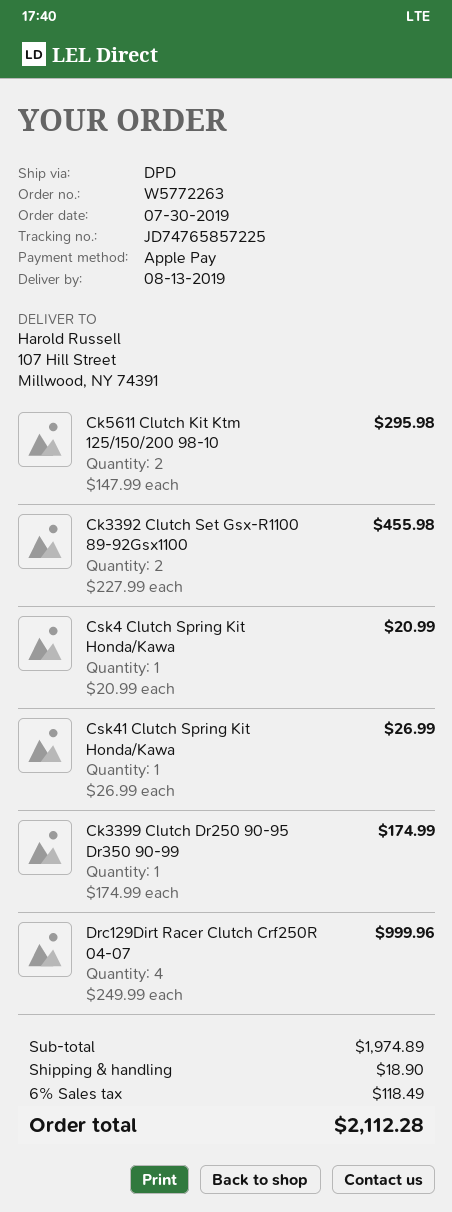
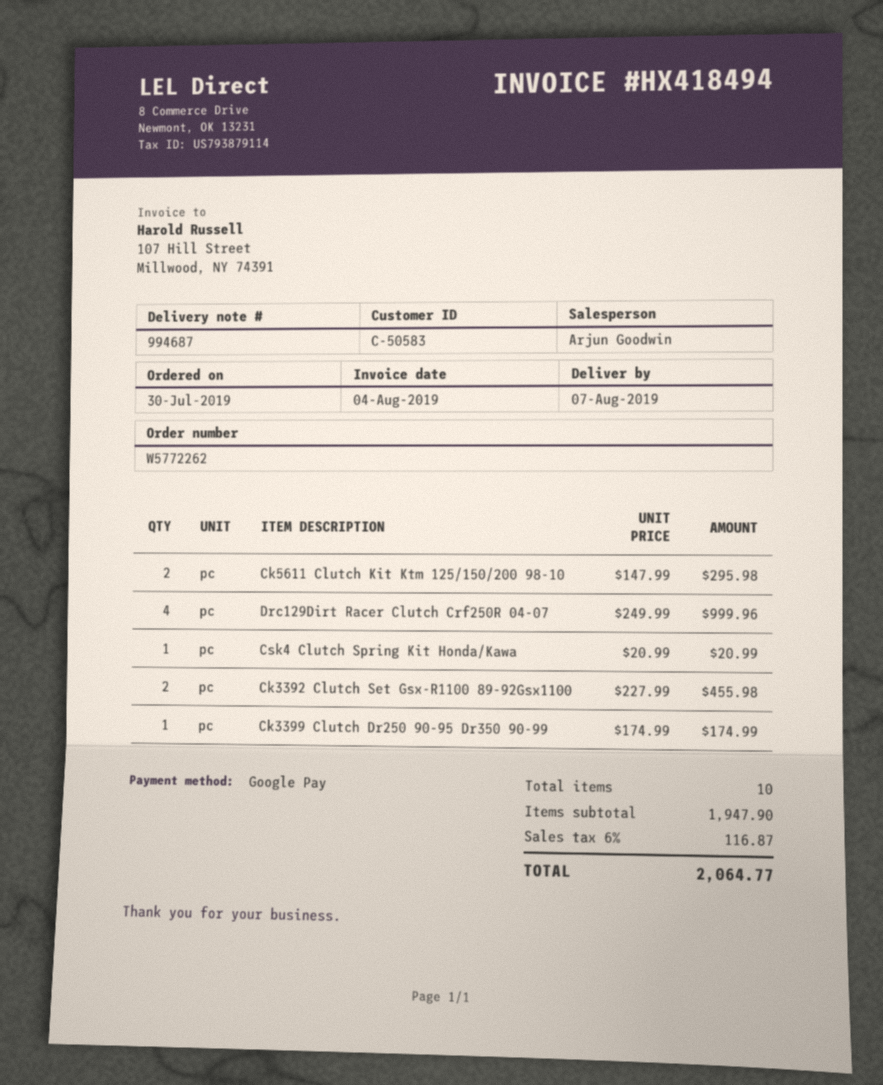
order number: W5772263 -> W5772262
delivery date: 2019-08-13 -> 2019-08-07
payment method: Apple Pay -> Google Pay
Csk41 Clutch Spring Kit Honda/Kawa: 1 x 26.99 = 26.99 -> none
subtotal: 1974.89 -> 1947.90
shipping: 18.90 -> none
tax: 6% = 118.49 -> 6% = 116.87
total: 2112.28 -> 2064.77

